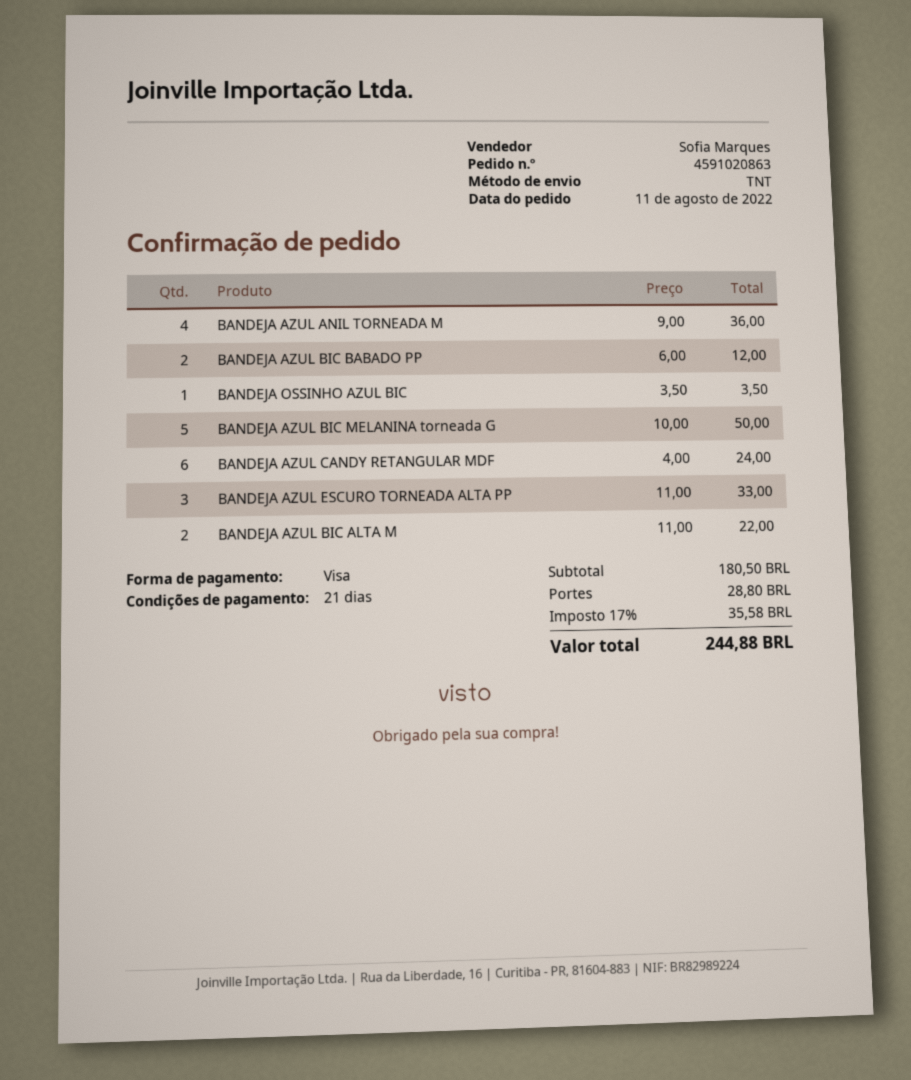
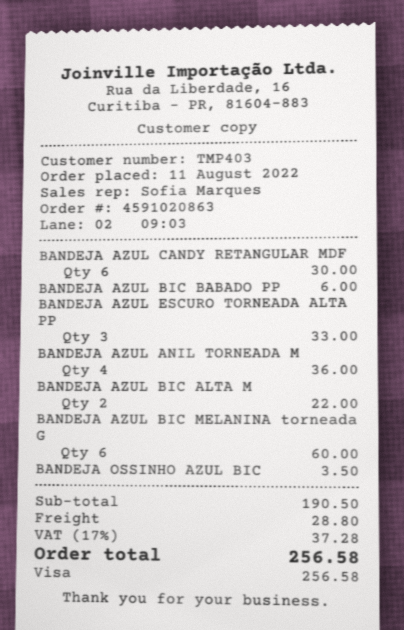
BANDEJA AZUL BIC BABADO PP: 2 for 12.00 -> 1 for 6.00
BANDEJA AZUL BIC MELANINA torneada G: 5 for 50.00 -> 6 for 60.00
BANDEJA AZUL CANDY RETANGULAR MDF: 6 for 24.00 -> 6 for 30.00
subtotal: 180.50 -> 190.50
tax: 17% = 35.58 -> 17% = 37.28
total: 244.88 -> 256.58

